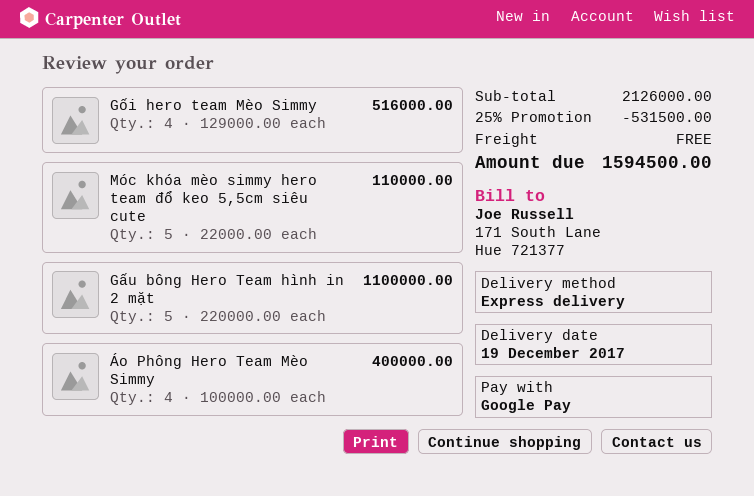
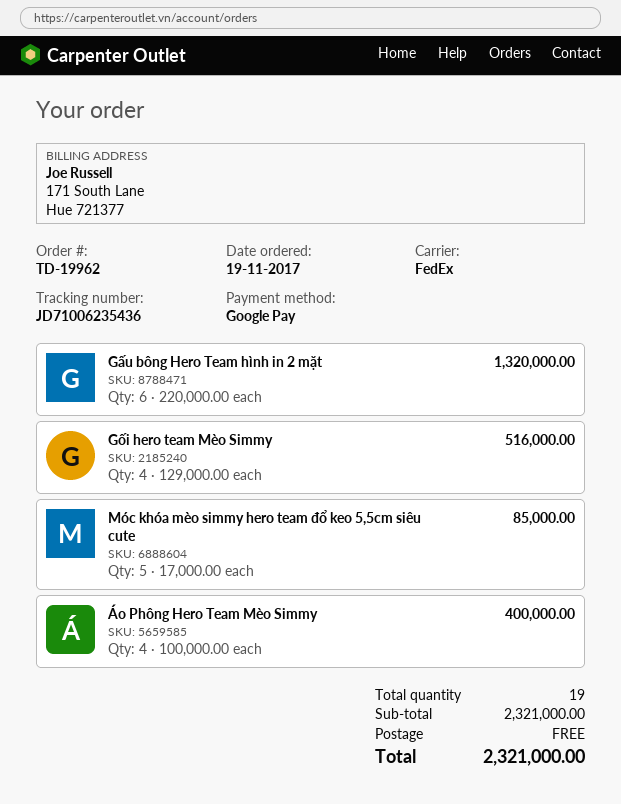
shipping method: express -> FedEx
Móc khóa mèo simmy hero team đổ keo 5,5cm siêu cute: 5 x 22000.00 = 110000.00 -> 5 x 17000.00 = 85000.00
Gấu bông Hero Team hình in 2 mặt: 5 x 220000.00 = 1100000.00 -> 6 x 220000.00 = 1320000.00
subtotal: 2126000.00 -> 2321000.00
discount: 25% = 531500.00 -> none
total: 1594500.00 -> 2321000.00

